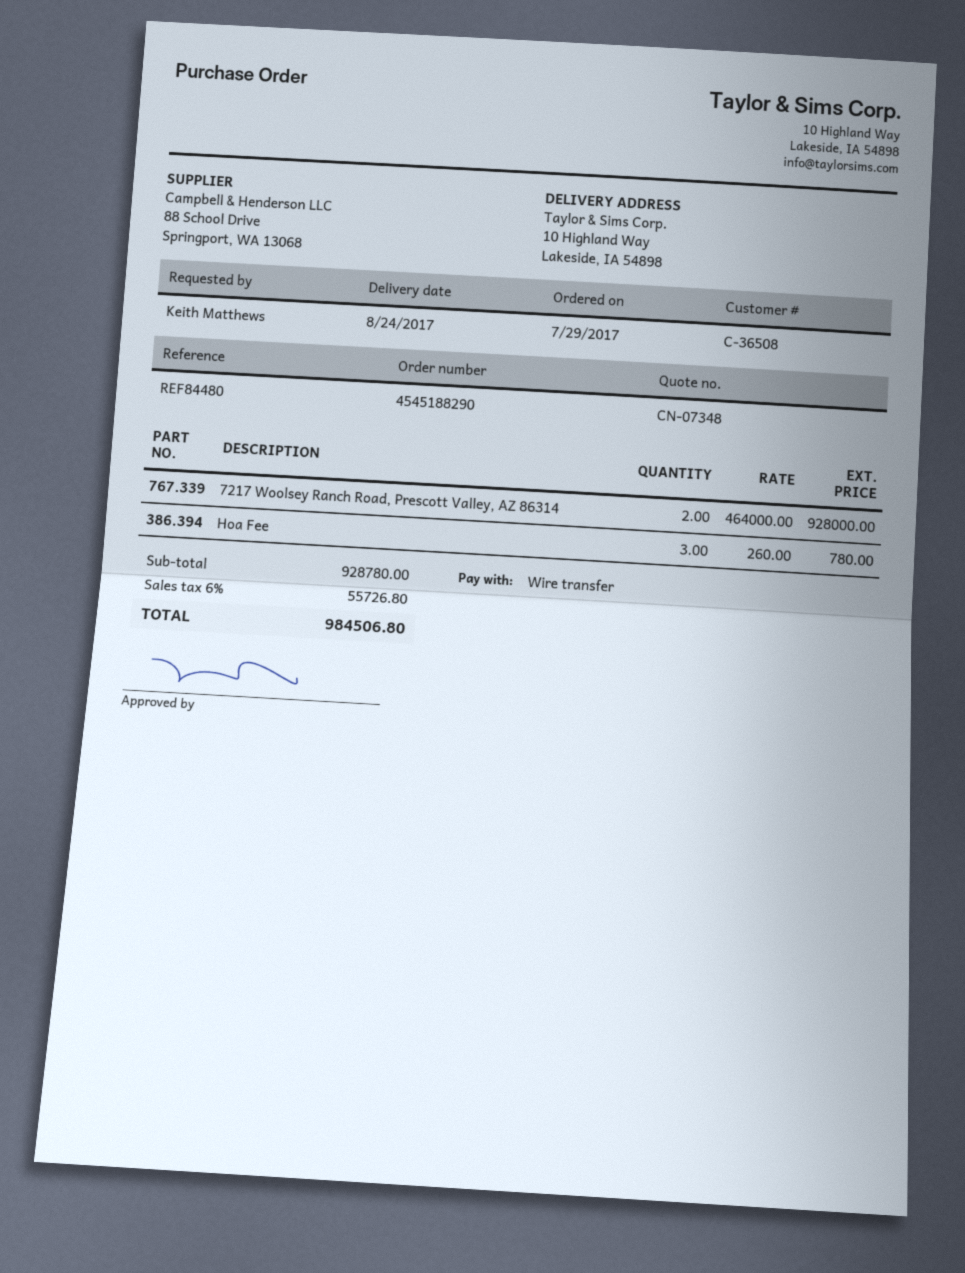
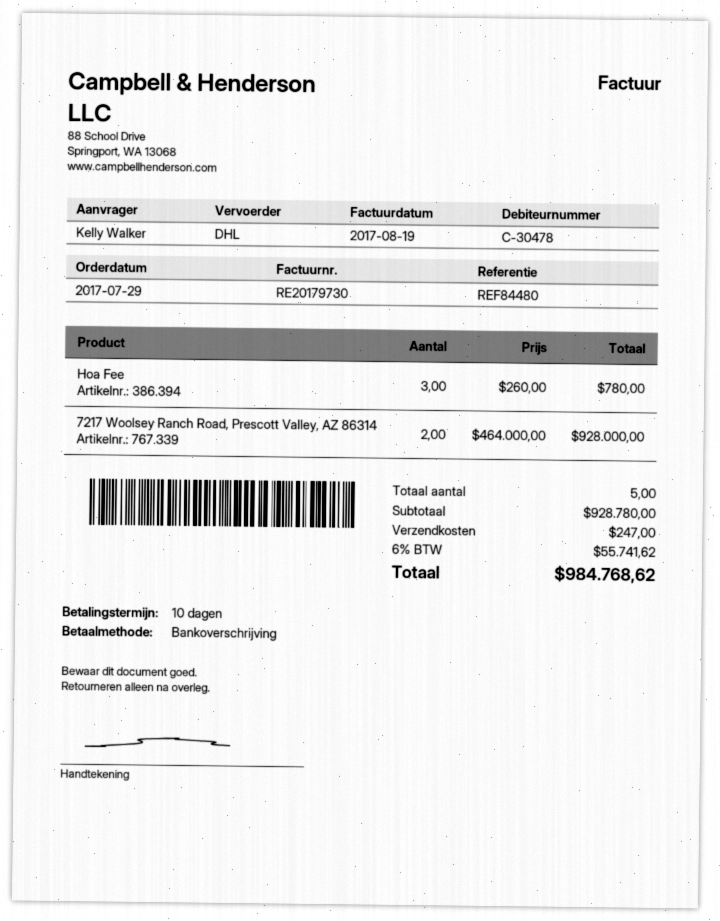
customer number: C-36508 -> C-30478
ordered by: Keith Matthews -> Kelly Walker
shipping: none -> 247.00
tax: 6% = 55726.80 -> 6% = 55741.62
total: 984506.80 -> 984768.62

